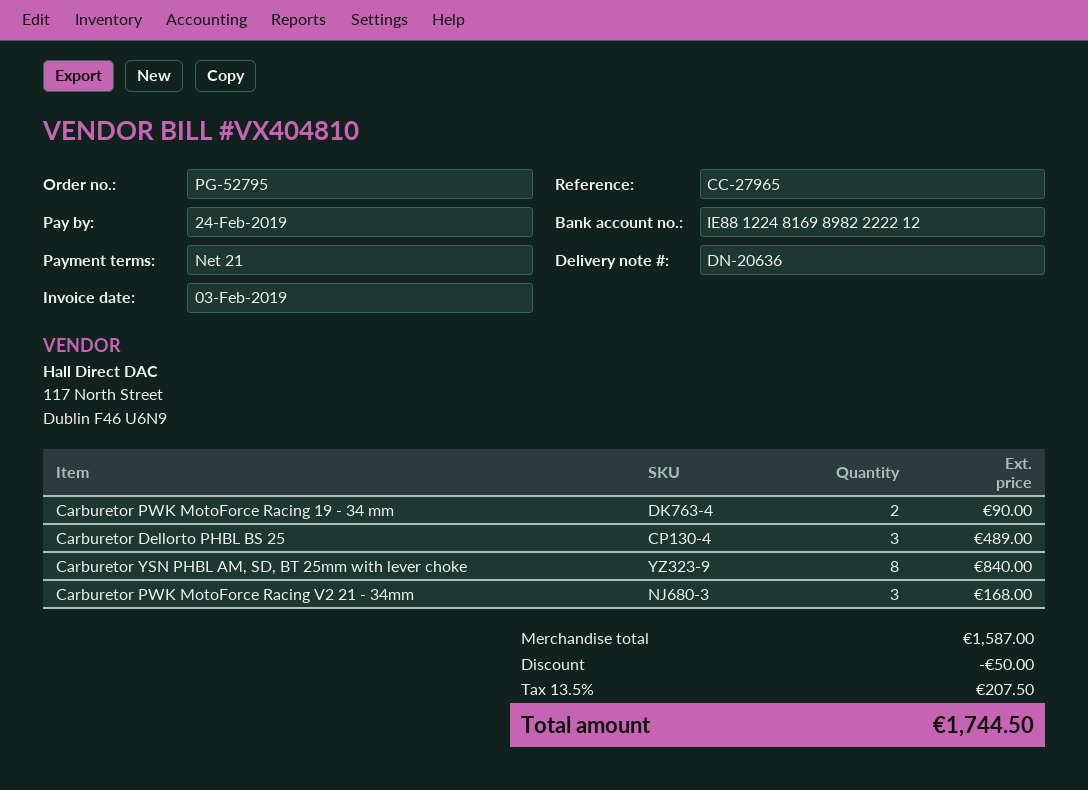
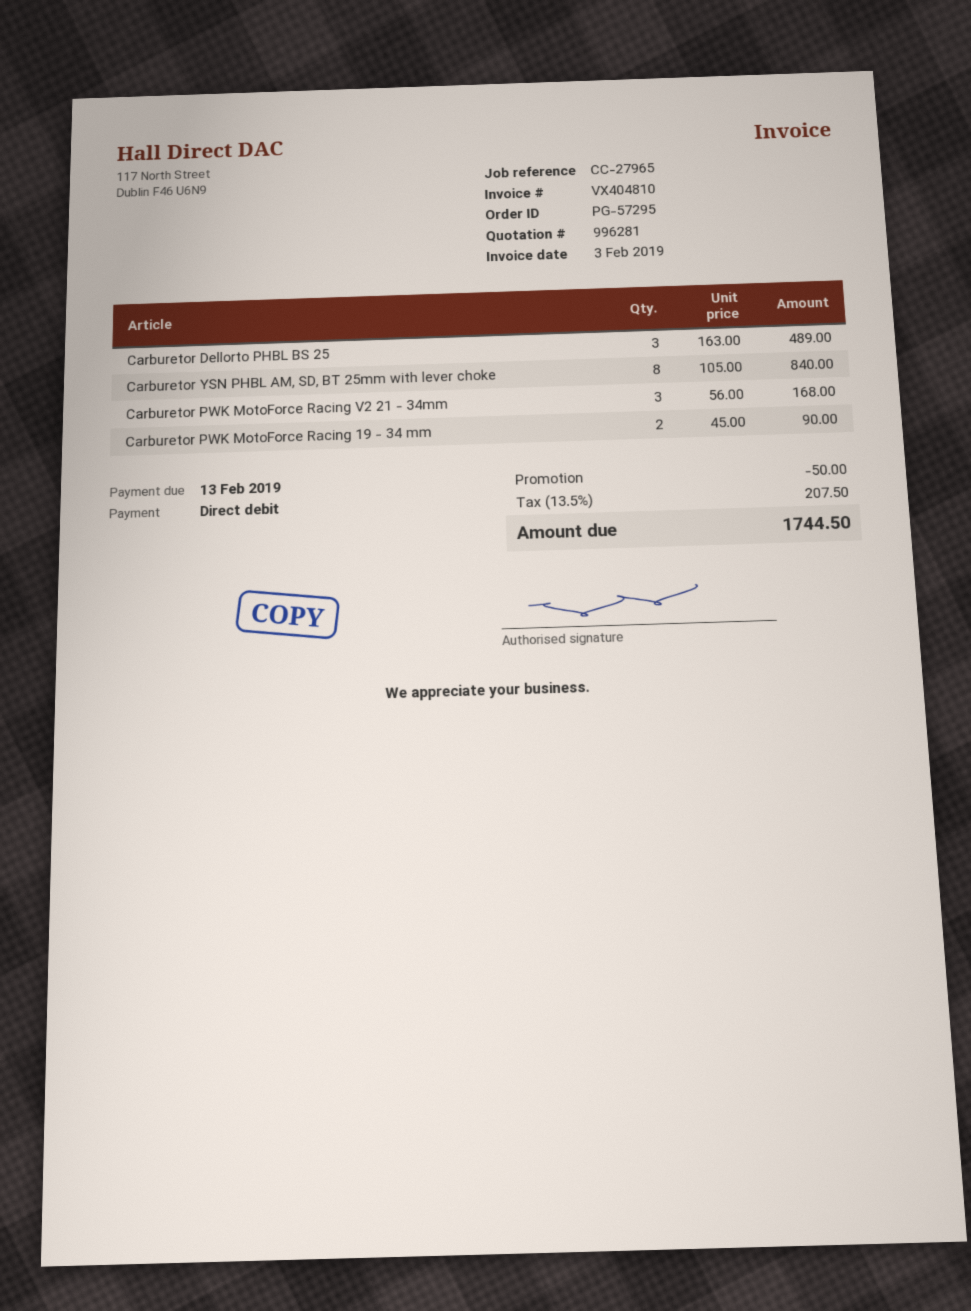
order number: PG-52795 -> PG-57295
due date: 2019-02-24 -> 2019-02-13

